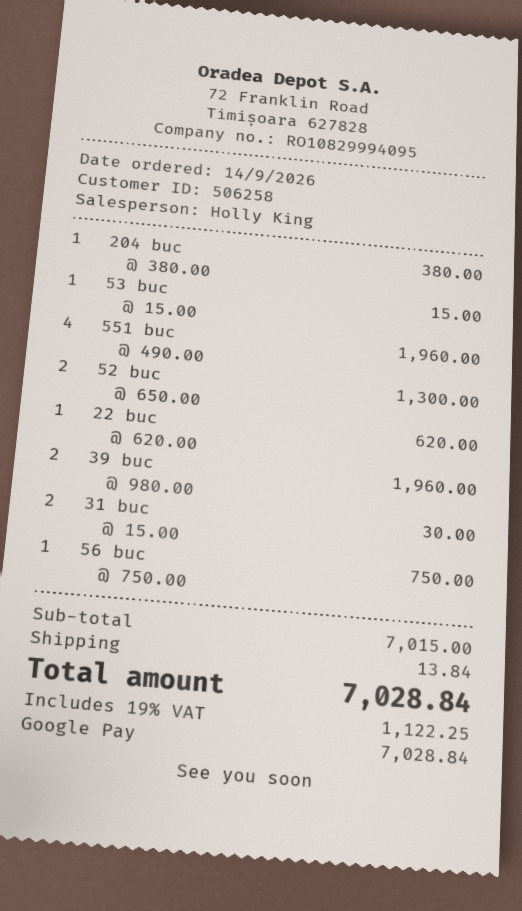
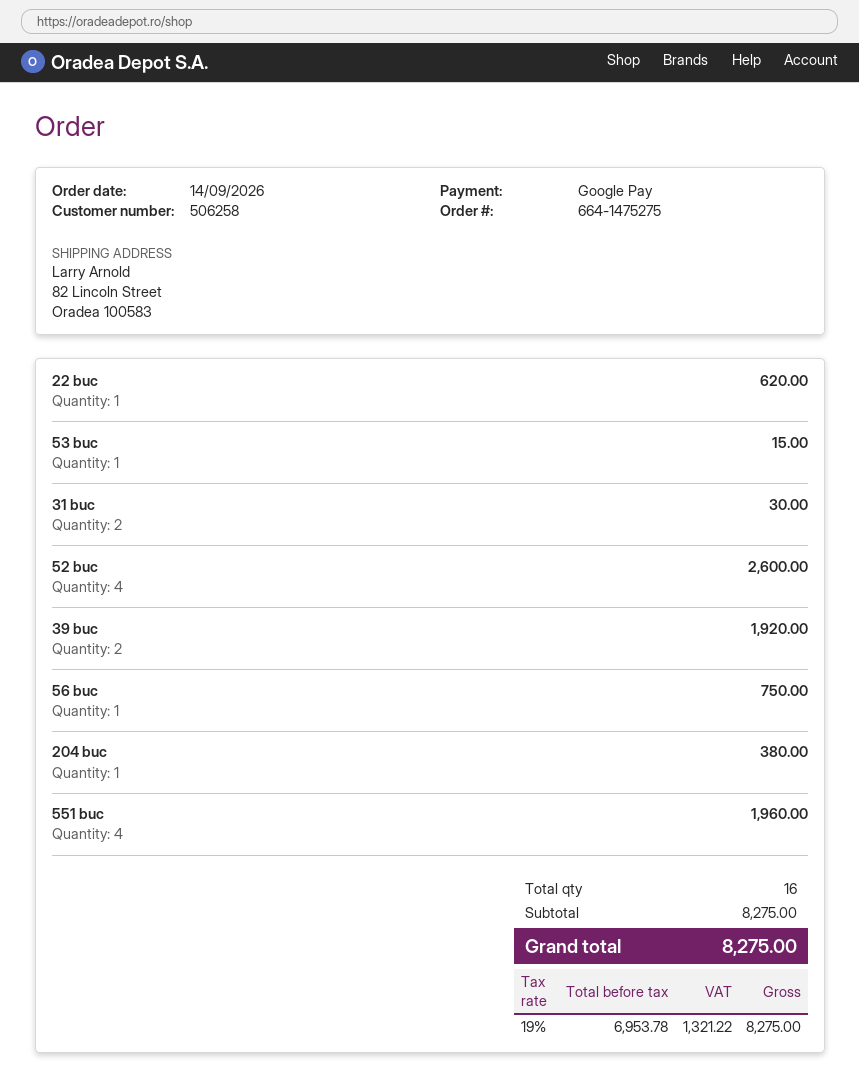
52 buc: 2 for 1300.00 -> 4 for 2600.00
39 buc: 2 for 1960.00 -> 2 for 1920.00
subtotal: 7015.00 -> 8275.00
shipping: 13.84 -> none
tax: 19% = 1122.25 -> 19% = 1321.22
total: 7028.84 -> 8275.00

